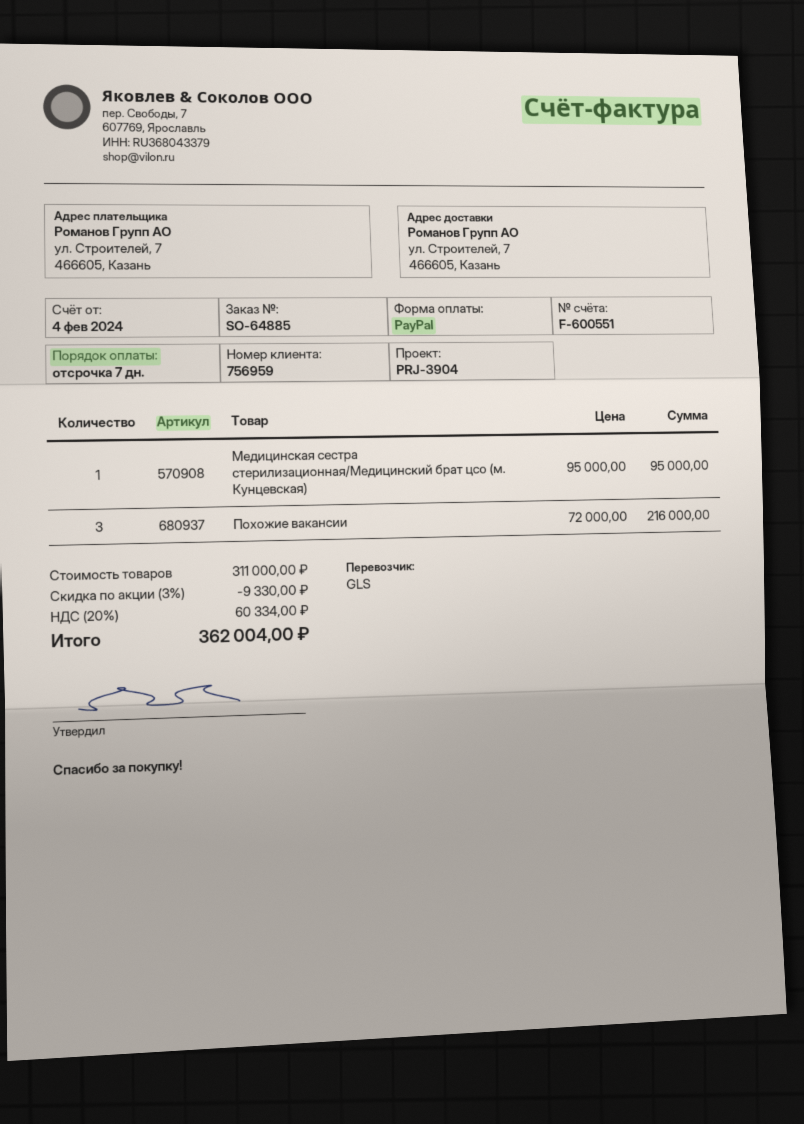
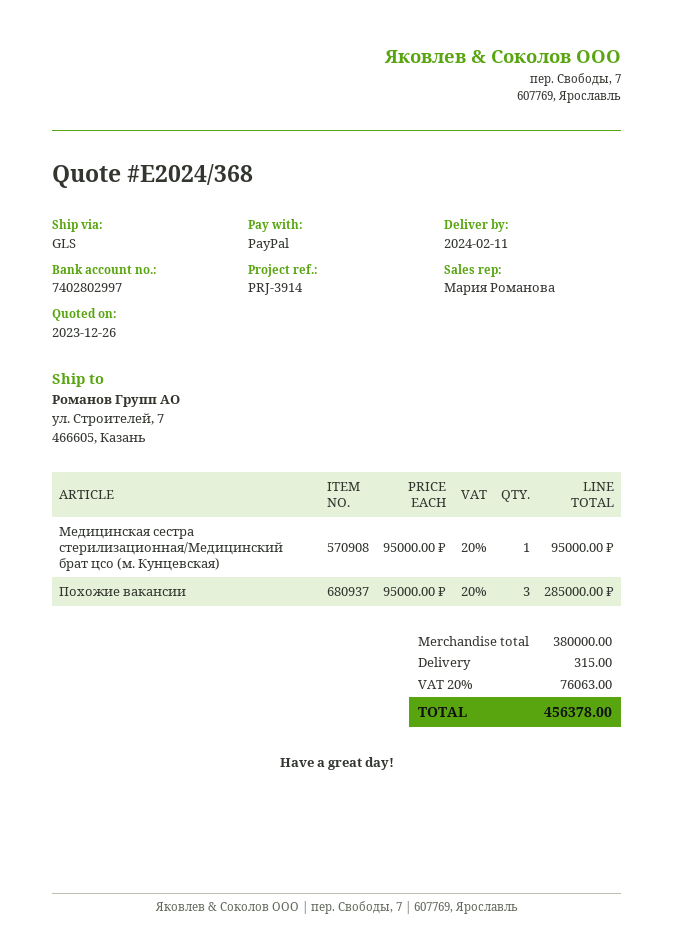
reference: PRJ-3904 -> PRJ-3914
Похожие вакансии: 3 x 72000.00 = 216000.00 -> 3 x 95000.00 = 285000.00
subtotal: 311000.00 -> 380000.00
discount: 3% = 9330.00 -> none
shipping: none -> 315.00
tax: 20% = 60334.00 -> 20% = 76063.00
total: 362004.00 -> 456378.00

